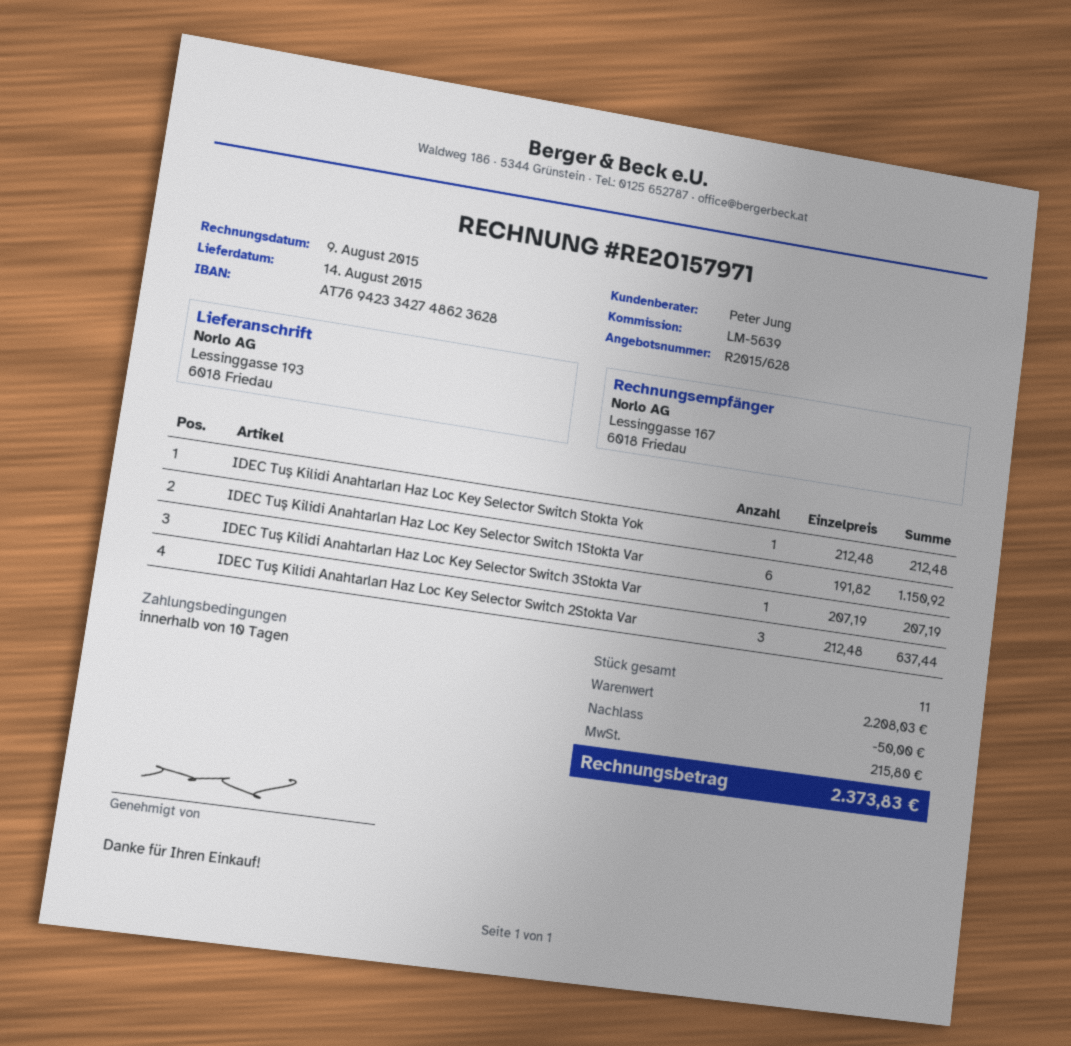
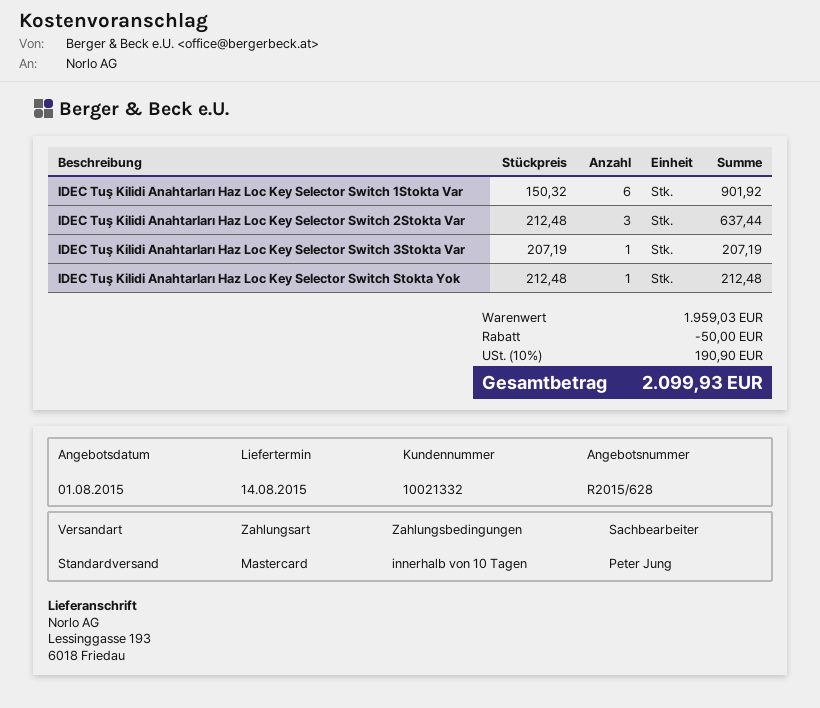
IDEC Tuş Kilidi Anahtarları Haz Loc Key Selector Switch 1Stokta Var: 6 x 191.82 = 1150.92 -> 6 x 150.32 = 901.92
subtotal: 2208.03 -> 1959.03
tax: 215.80 -> 190.90
total: 2373.83 -> 2099.93

